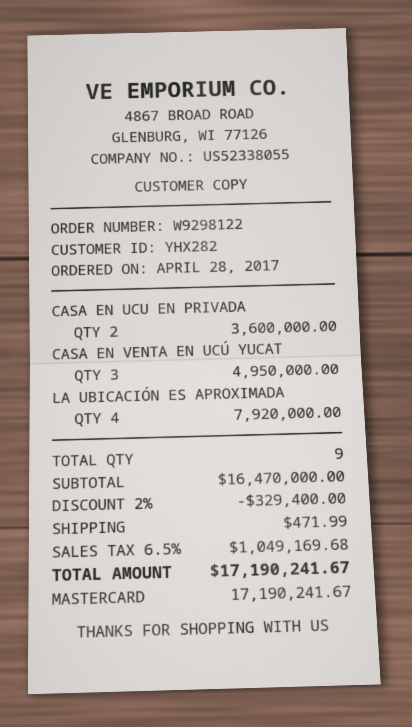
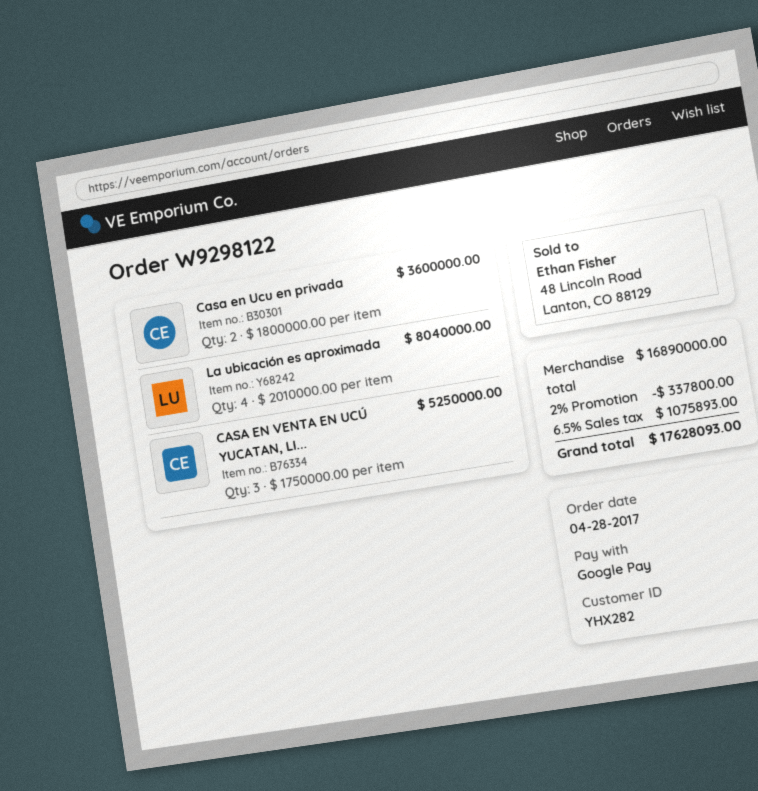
payment method: Mastercard -> Google Pay
CASA EN VENTA EN UCÚ YUCAT: 3 for 4950000.00 -> 3 for 5250000.00
LA UBICACIÓN ES APROXIMADA: 4 for 7920000.00 -> 4 for 8040000.00
subtotal: 16470000.00 -> 16890000.00
discount: 2% = 329400.00 -> 2% = 337800.00
shipping: 471.99 -> none
tax: 6.5% = 1049169.68 -> 6.5% = 1075893.00
total: 17190241.67 -> 17628093.00

